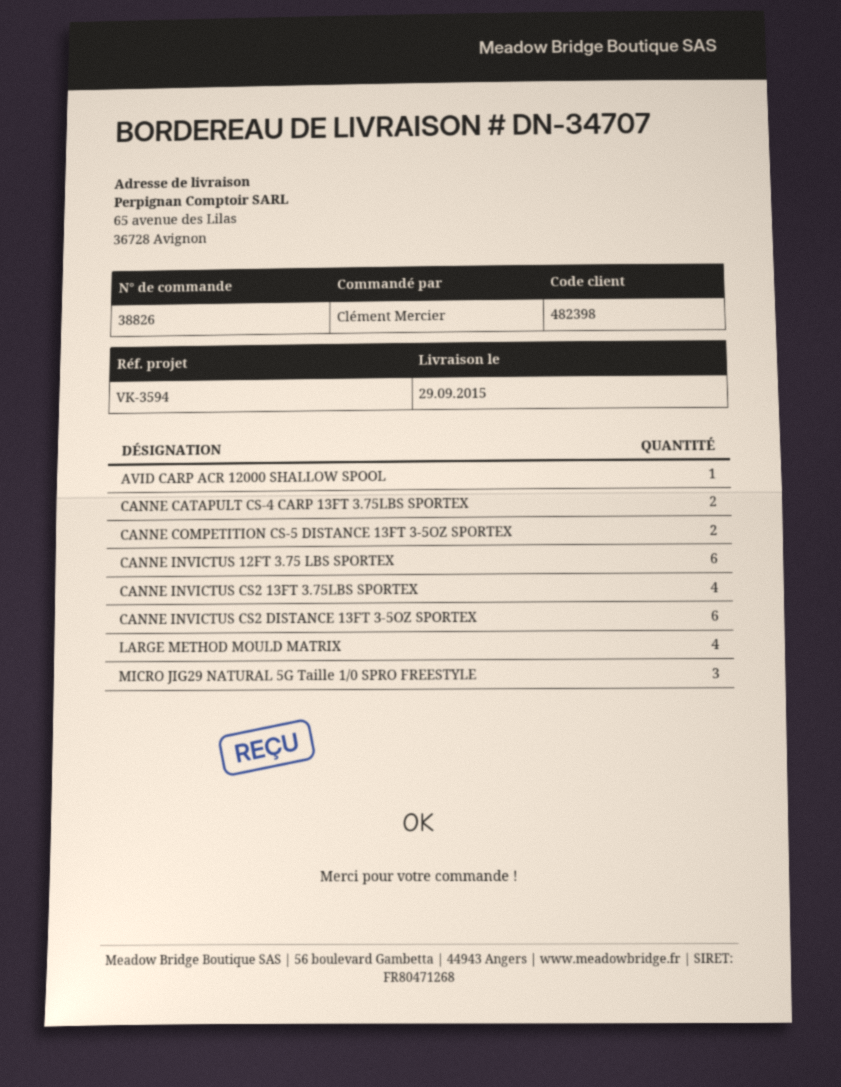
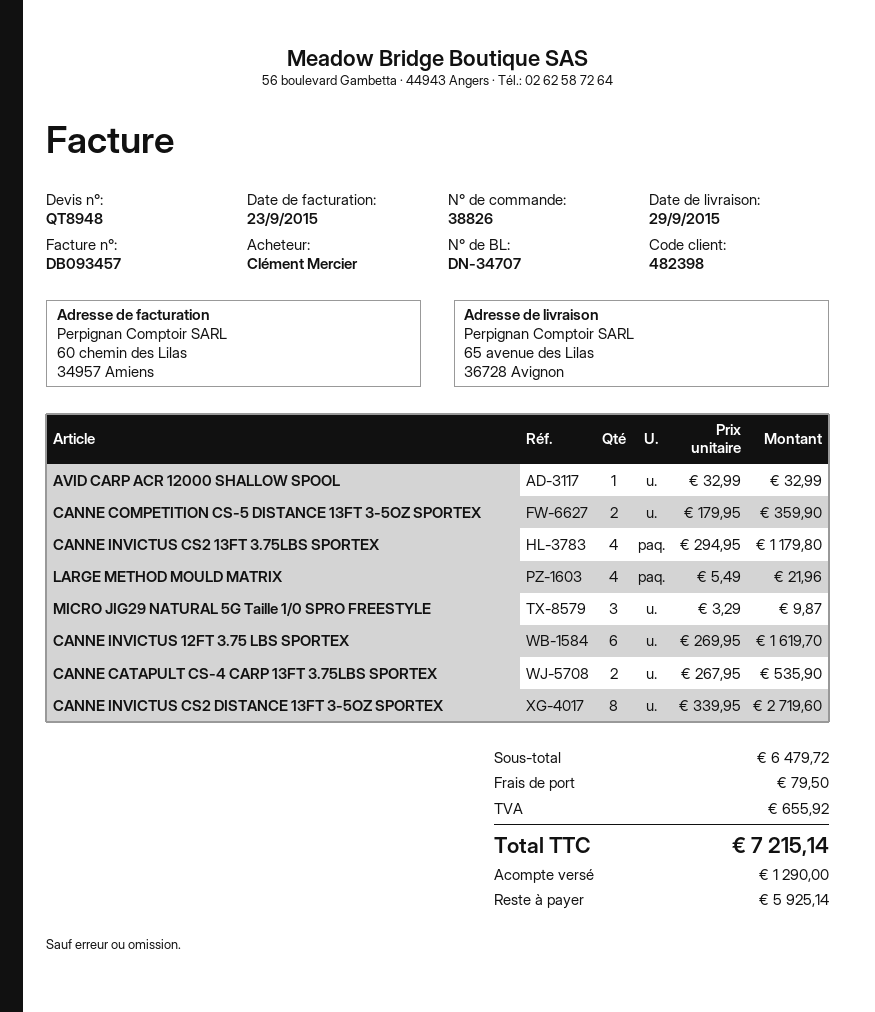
CANNE INVICTUS CS2 DISTANCE 13FT 3-5OZ SPORTEX: 6 -> 8

